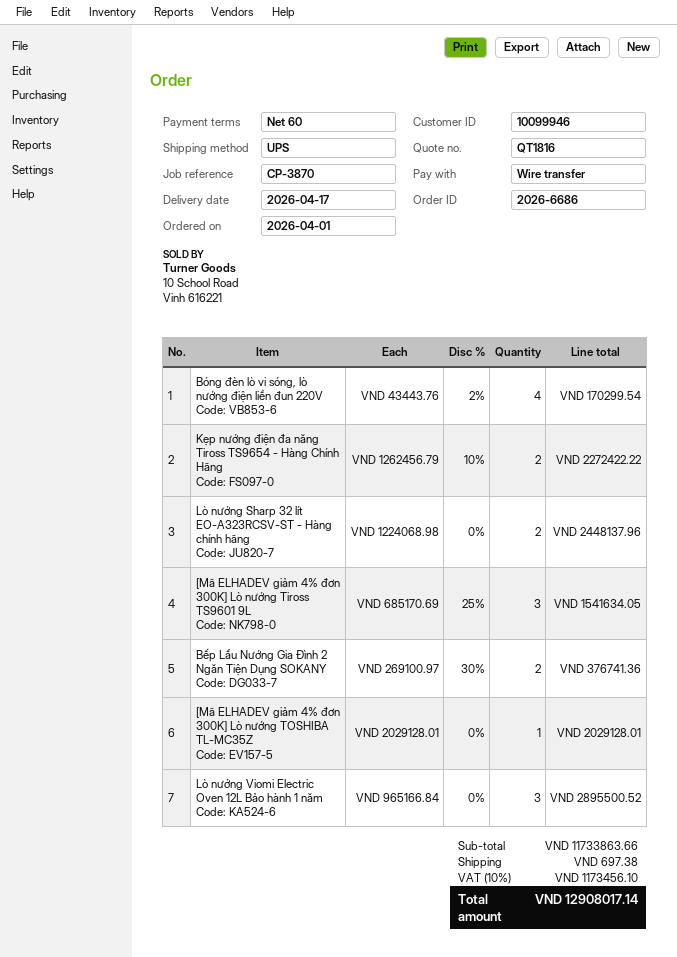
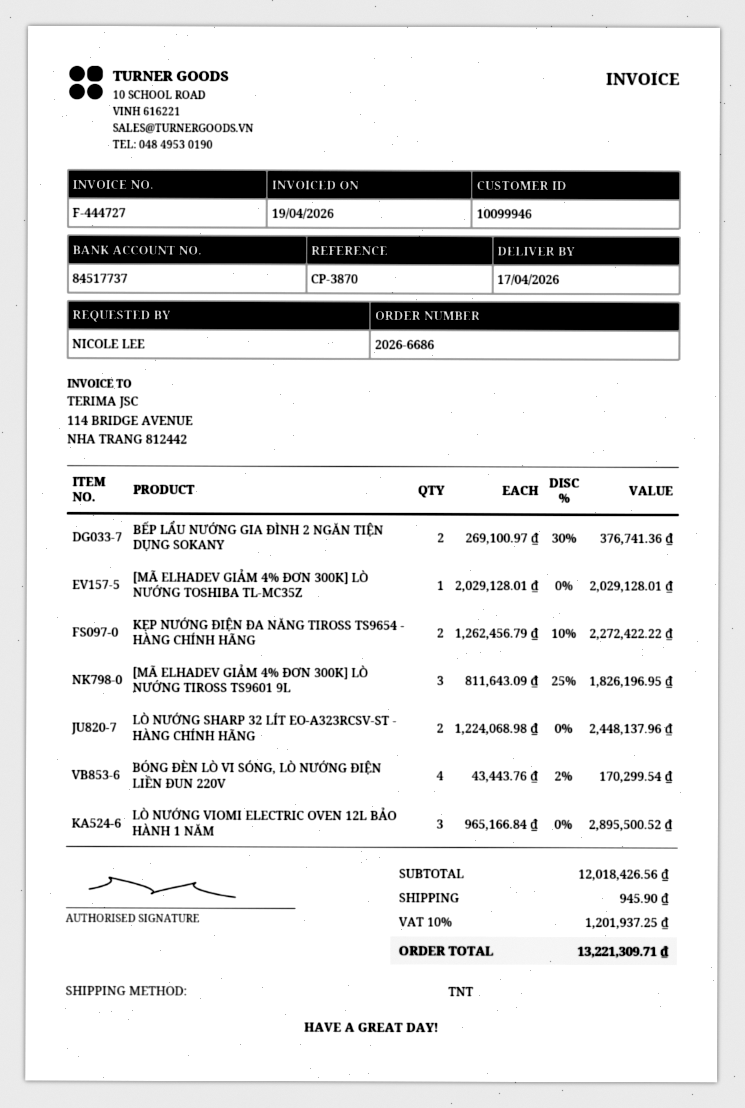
shipping method: UPS -> TNT
[Mã ELHADEV giảm 4% đơn 300K] Lò nướng Tiross TS9601 9L: 3 x 685170.69 - 25% = 1541634.05 -> 3 x 811643.09 - 25% = 1826196.95
subtotal: 11733863.66 -> 12018426.56
shipping: 697.38 -> 945.90
tax: 10% = 1173456.10 -> 10% = 1201937.25
total: 12908017.14 -> 13221309.71

